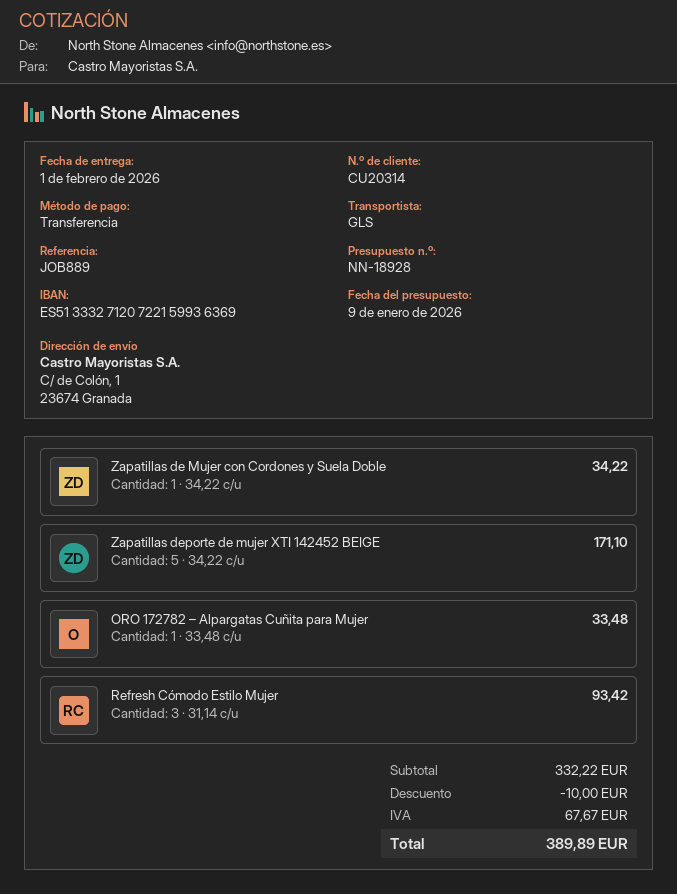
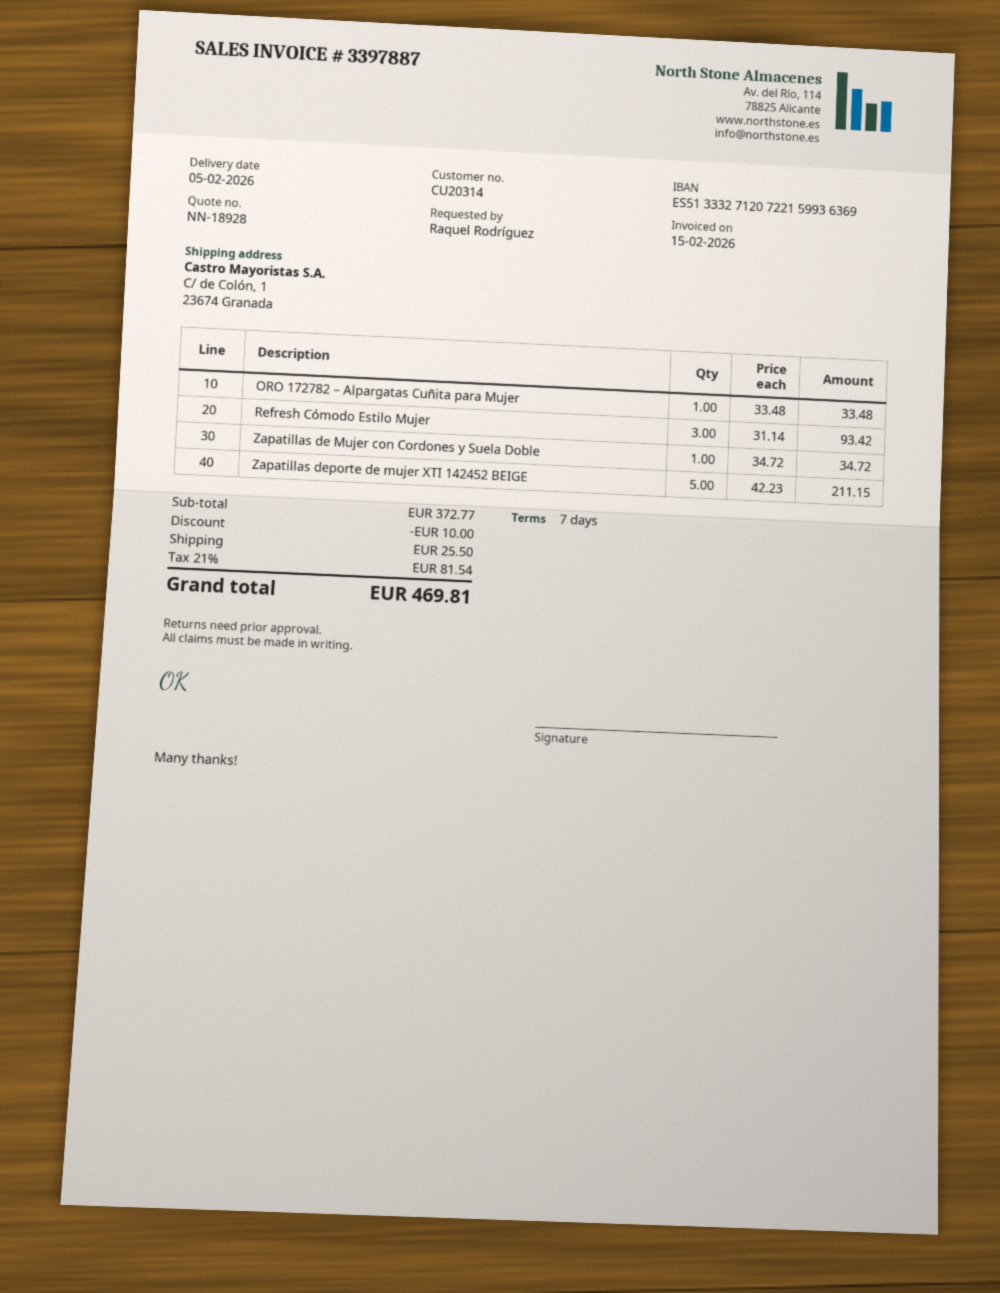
delivery date: 2026-02-01 -> 2026-02-05
Zapatillas de Mujer con Cordones y Suela Doble: 1 x 34.22 = 34.22 -> 1 x 34.72 = 34.72
Zapatillas deporte de mujer XTI 142452 BEIGE: 5 x 34.22 = 171.10 -> 5 x 42.23 = 211.15
subtotal: 332.22 -> 372.77
shipping: none -> 25.50
tax: 67.67 -> 81.54
total: 389.89 -> 469.81

